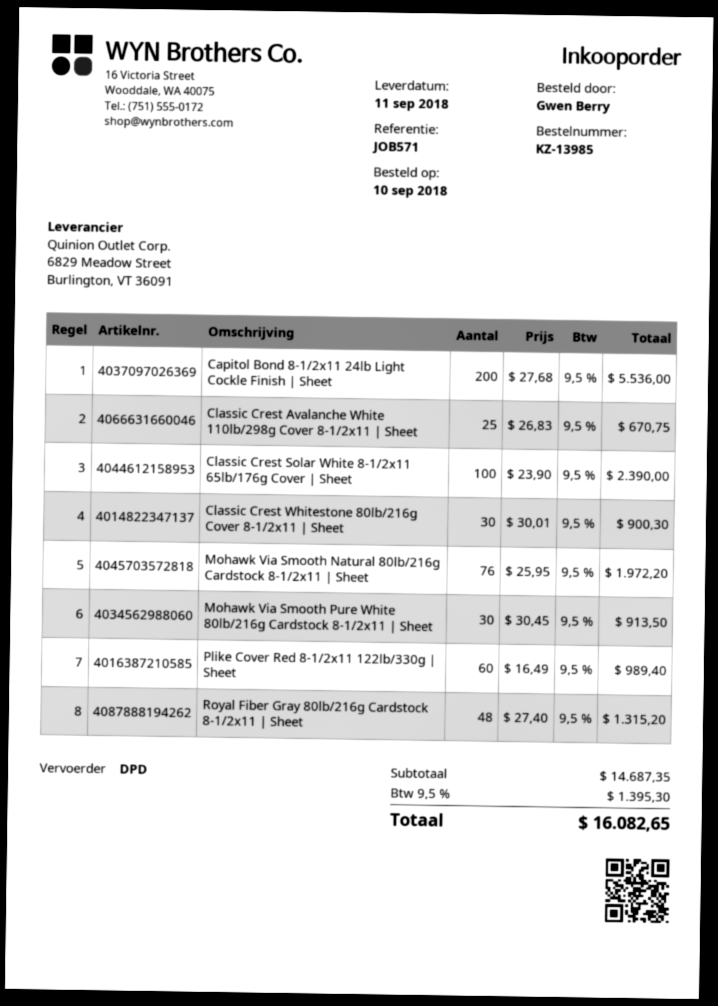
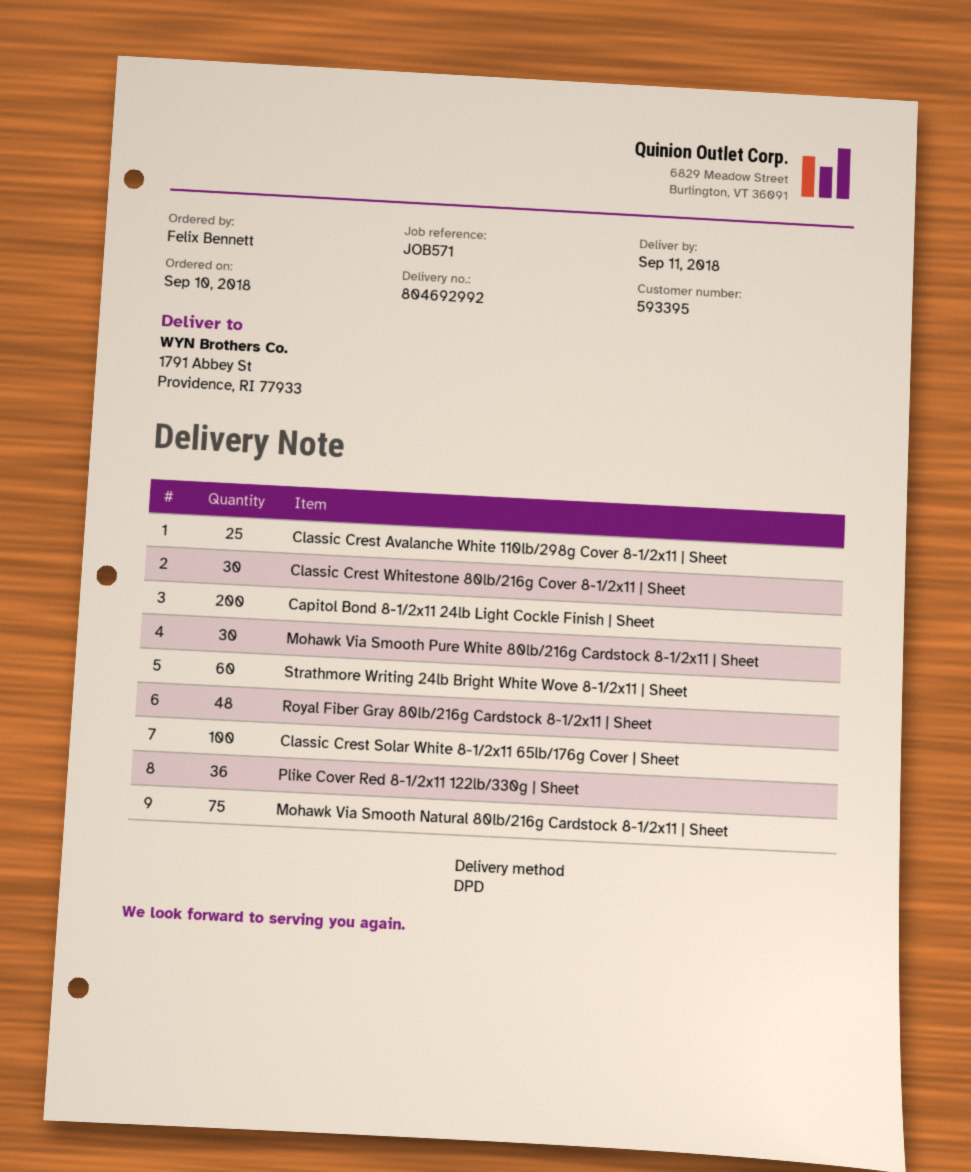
ordered by: Gwen Berry -> Felix Bennett
Mohawk Via Smooth Natural 80lb/216g Cardstock 8-1/2x11 | Sheet: 76 -> 75
Plike Cover Red 8-1/2x11 122lb/330g | Sheet: 60 -> 36
Strathmore Writing 24lb Bright White Wove 8-1/2x11 | Sheet: none -> 60

